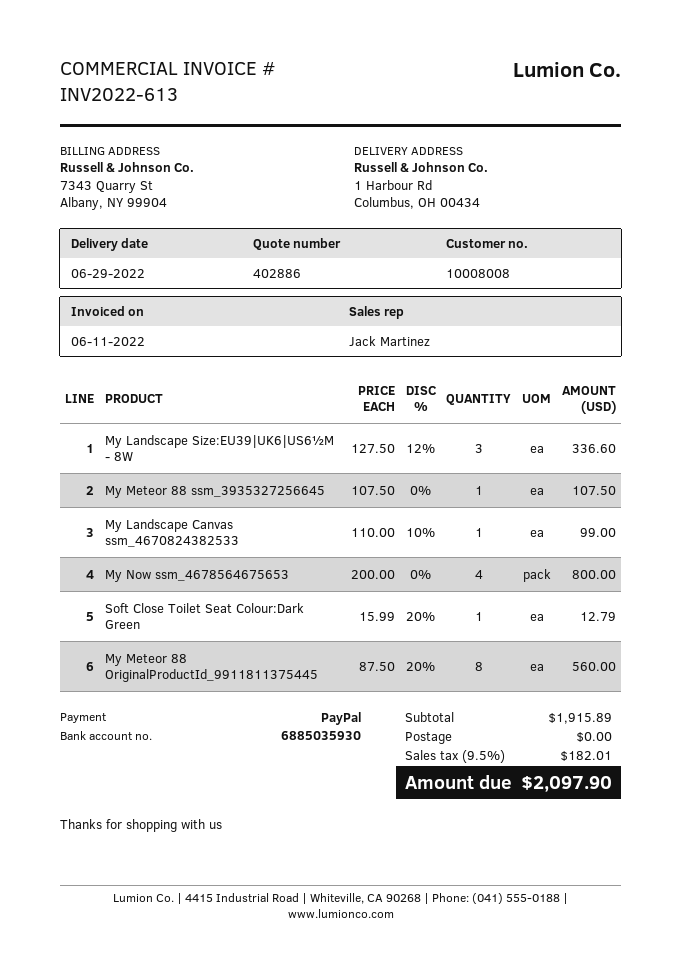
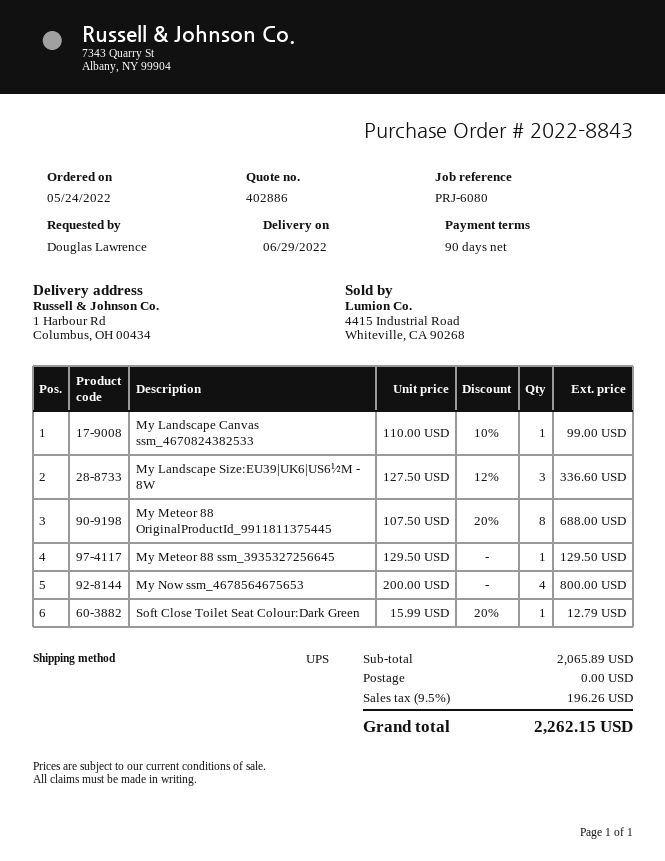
My Meteor 88 ssm_3935327256645: 1 x 107.50 = 107.50 -> 1 x 129.50 = 129.50
My Meteor 88 OriginalProductId_9911811375445: 8 x 87.50 - 20% = 560.00 -> 8 x 107.50 - 20% = 688.00
subtotal: 1915.89 -> 2065.89
tax: 9.5% = 182.01 -> 9.5% = 196.26
total: 2097.90 -> 2262.15

